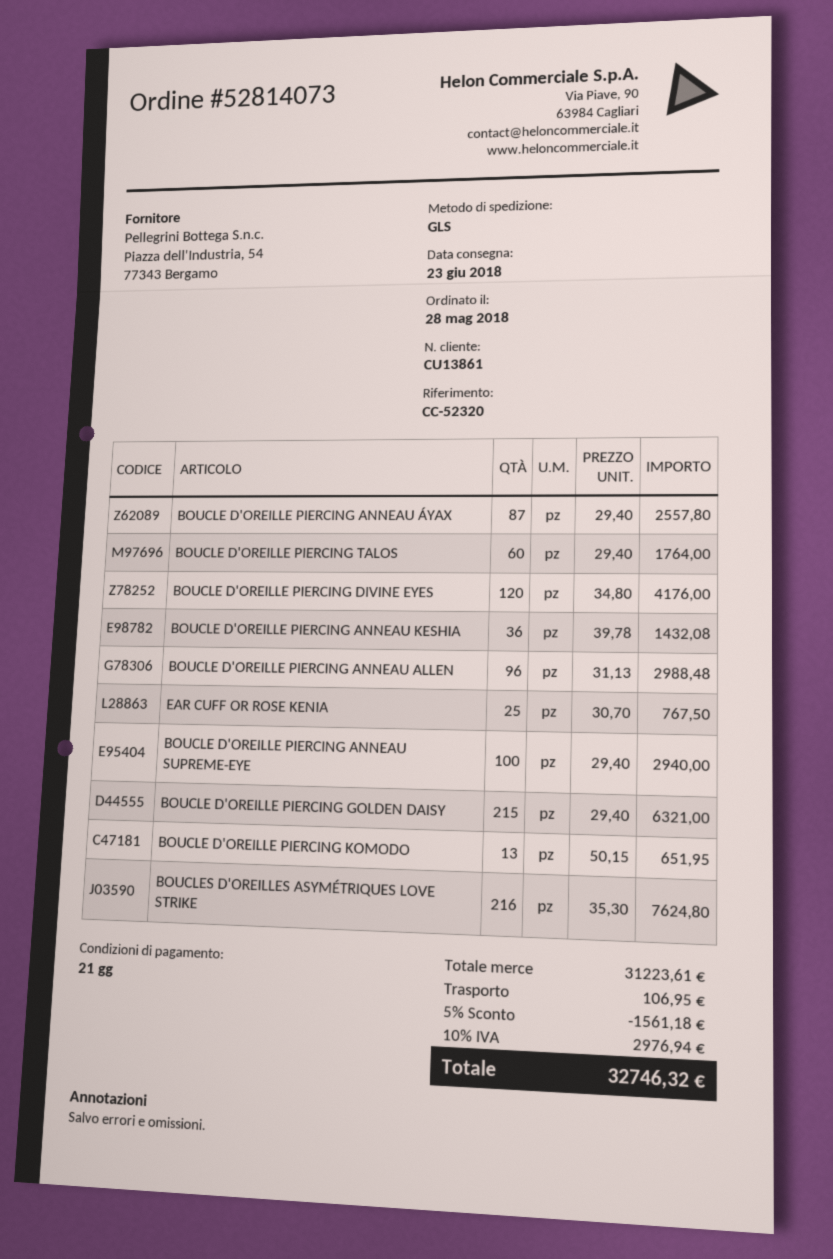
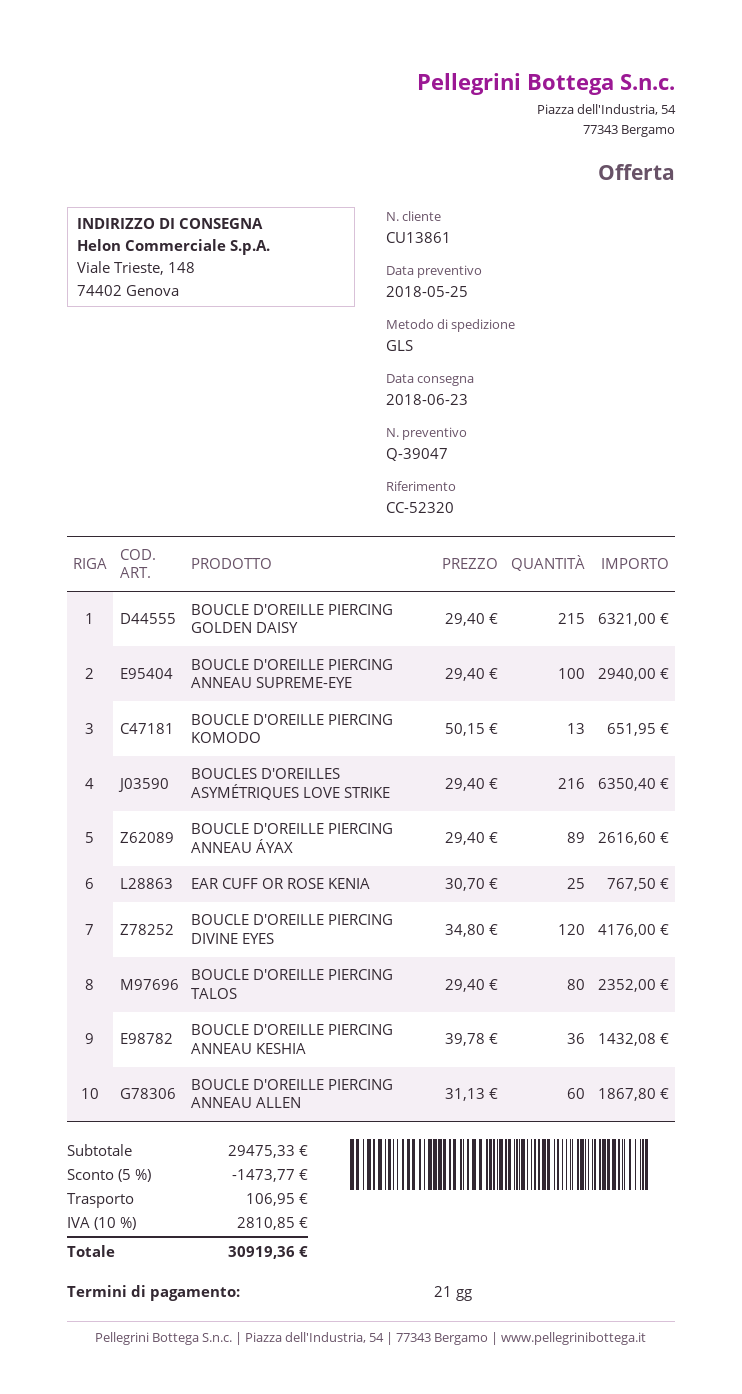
BOUCLE D'OREILLE PIERCING ANNEAU ÁYAX: 87 x 29.40 = 2557.80 -> 89 x 29.40 = 2616.60
BOUCLE D'OREILLE PIERCING TALOS: 60 x 29.40 = 1764.00 -> 80 x 29.40 = 2352.00
BOUCLE D'OREILLE PIERCING ANNEAU ALLEN: 96 x 31.13 = 2988.48 -> 60 x 31.13 = 1867.80
BOUCLES D'OREILLES ASYMÉTRIQUES LOVE STRIKE: 216 x 35.30 = 7624.80 -> 216 x 29.40 = 6350.40
subtotal: 31223.61 -> 29475.33
discount: 5% = 1561.18 -> 5% = 1473.77
tax: 10% = 2976.94 -> 10% = 2810.85
total: 32746.32 -> 30919.36

